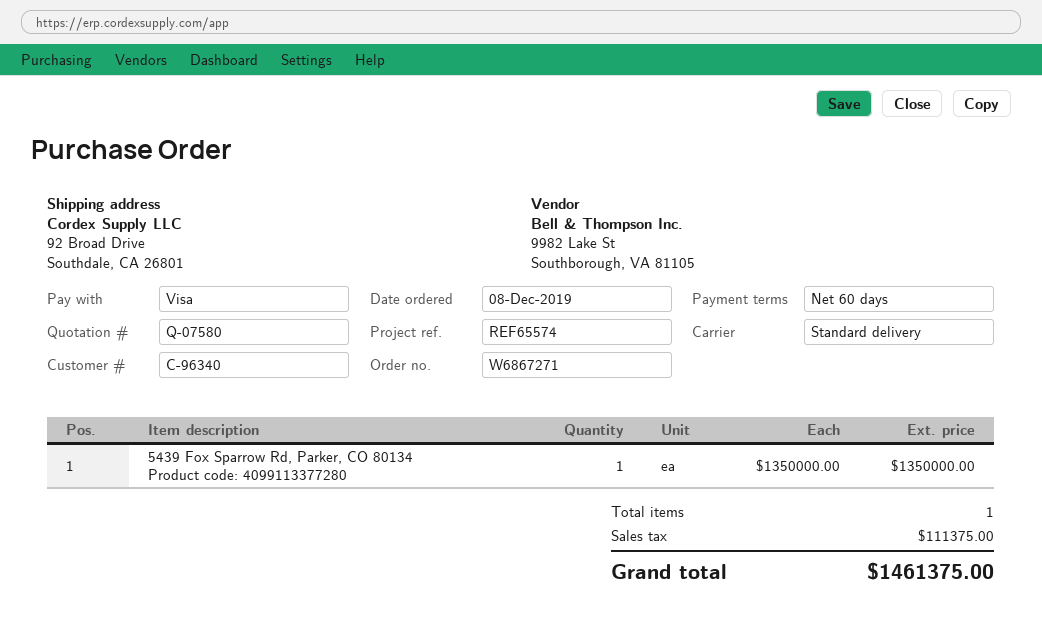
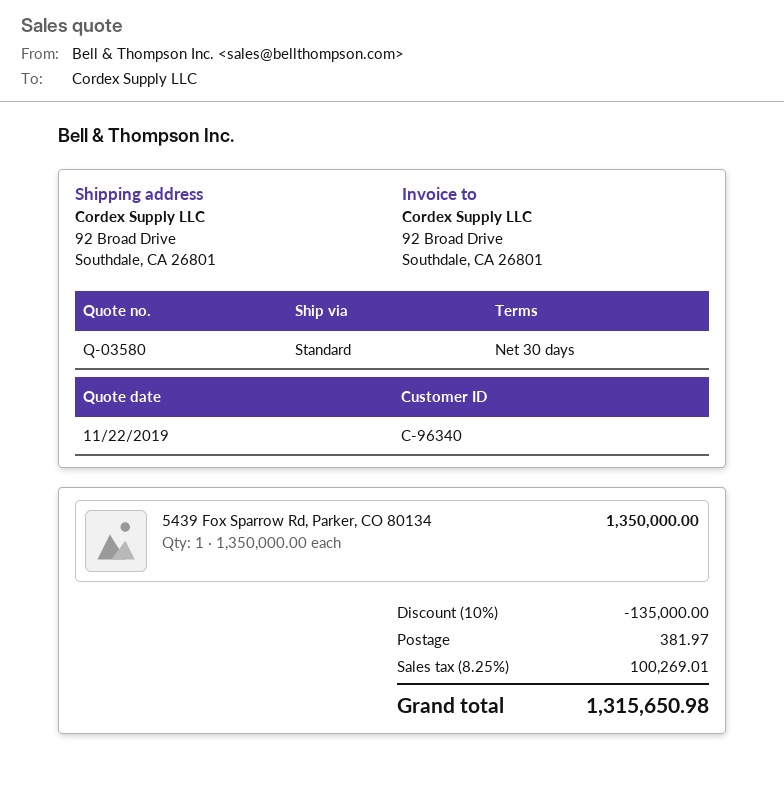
quote number: Q-07580 -> Q-03580
payment terms: 60 days -> 30 days
discount: none -> 10% = 135000.00
shipping: none -> 381.97
tax: 111375.00 -> 100269.01
total: 1461375.00 -> 1315650.98

